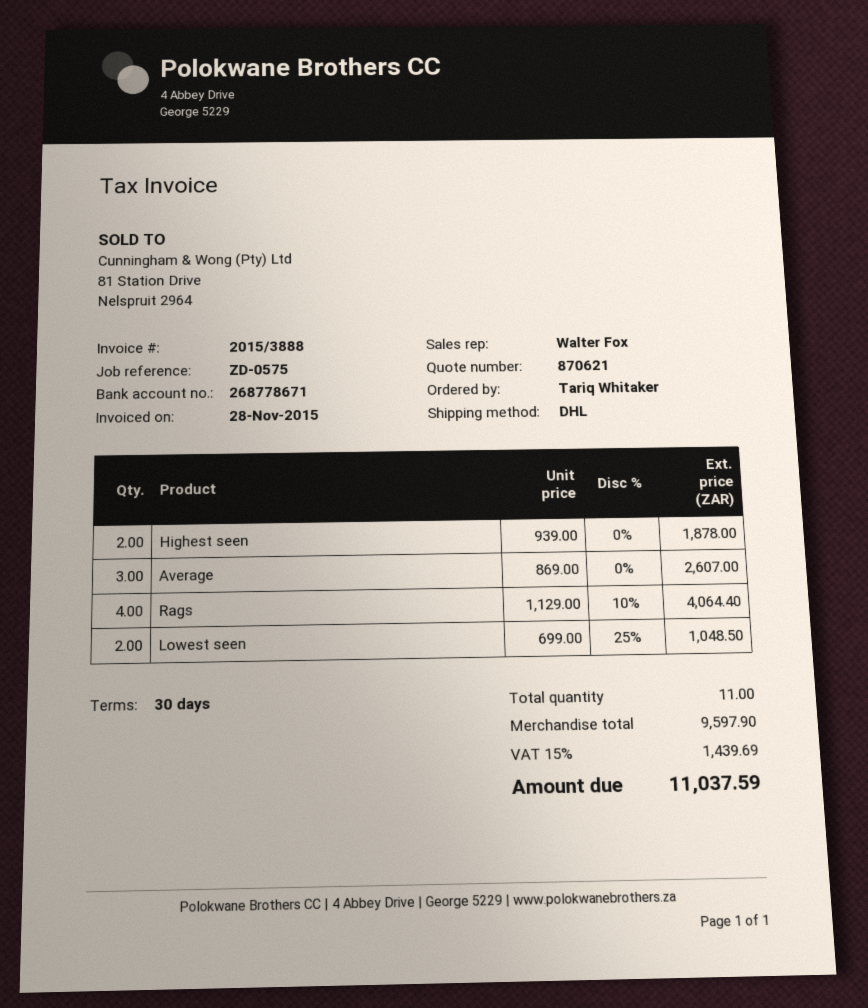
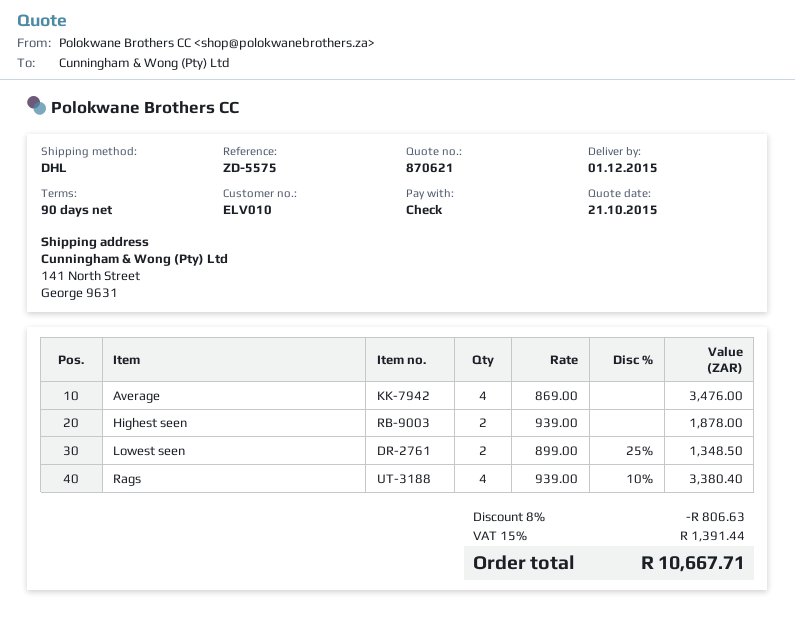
payment terms: 30 days -> 90 days
reference: ZD-0575 -> ZD-5575
Average: 3 x 869.00 = 2607.00 -> 4 x 869.00 = 3476.00
Rags: 4 x 1129.00 - 10% = 4064.40 -> 4 x 939.00 - 10% = 3380.40
Lowest seen: 2 x 699.00 - 25% = 1048.50 -> 2 x 899.00 - 25% = 1348.50
discount: none -> 8% = 806.63
tax: 15% = 1439.69 -> 15% = 1391.44
total: 11037.59 -> 10667.71

